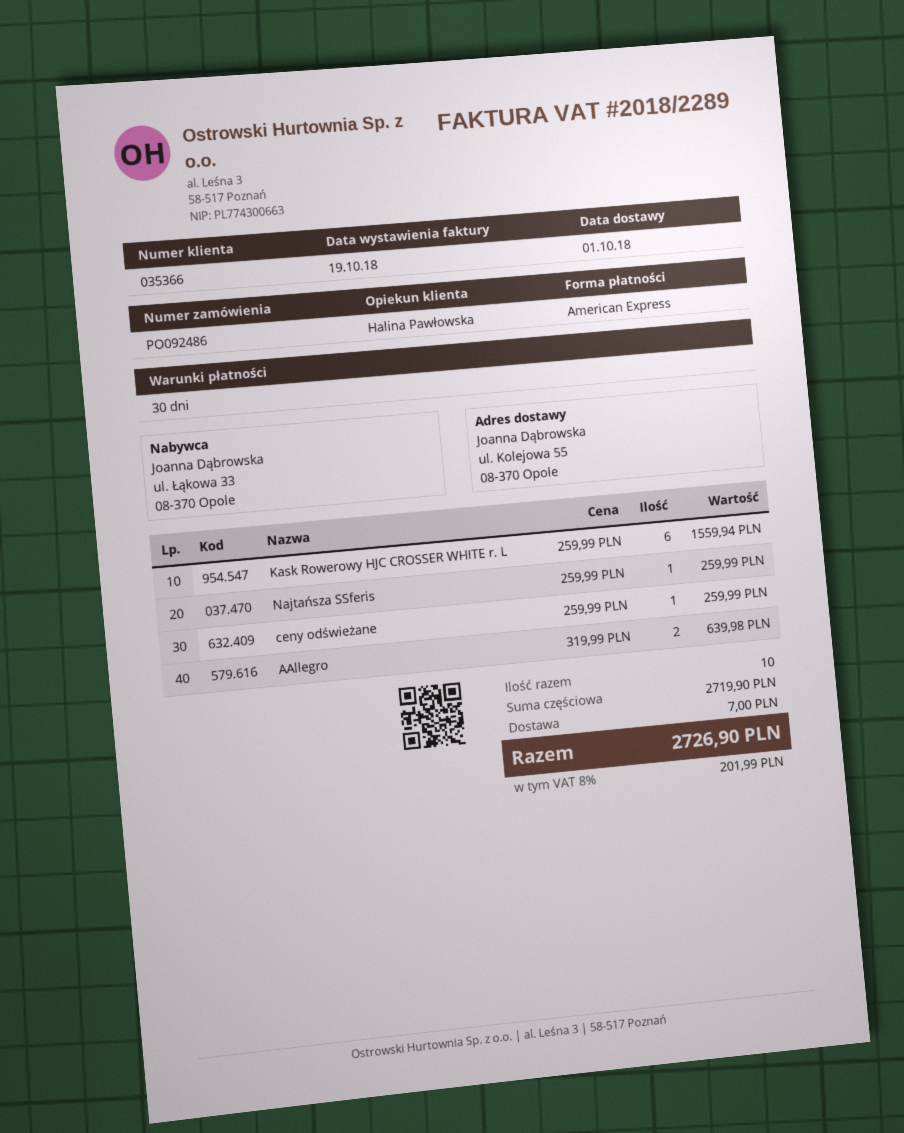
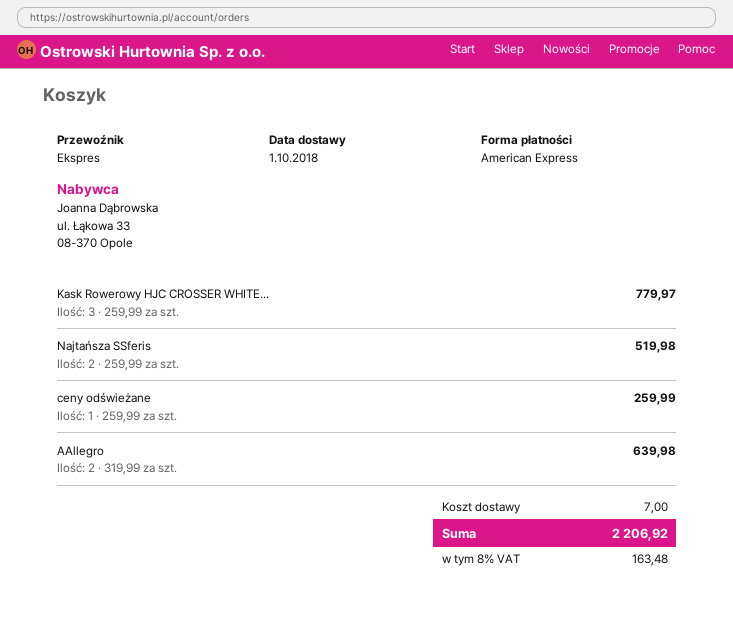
Kask Rowerowy HJC CROSSER WHITE r. L: 6 x 259.99 = 1559.94 -> 3 x 259.99 = 779.97
Najtańsza SSferis: 1 x 259.99 = 259.99 -> 2 x 259.99 = 519.98
tax: 8% = 201.99 -> 8% = 163.48
total: 2726.90 -> 2206.92

